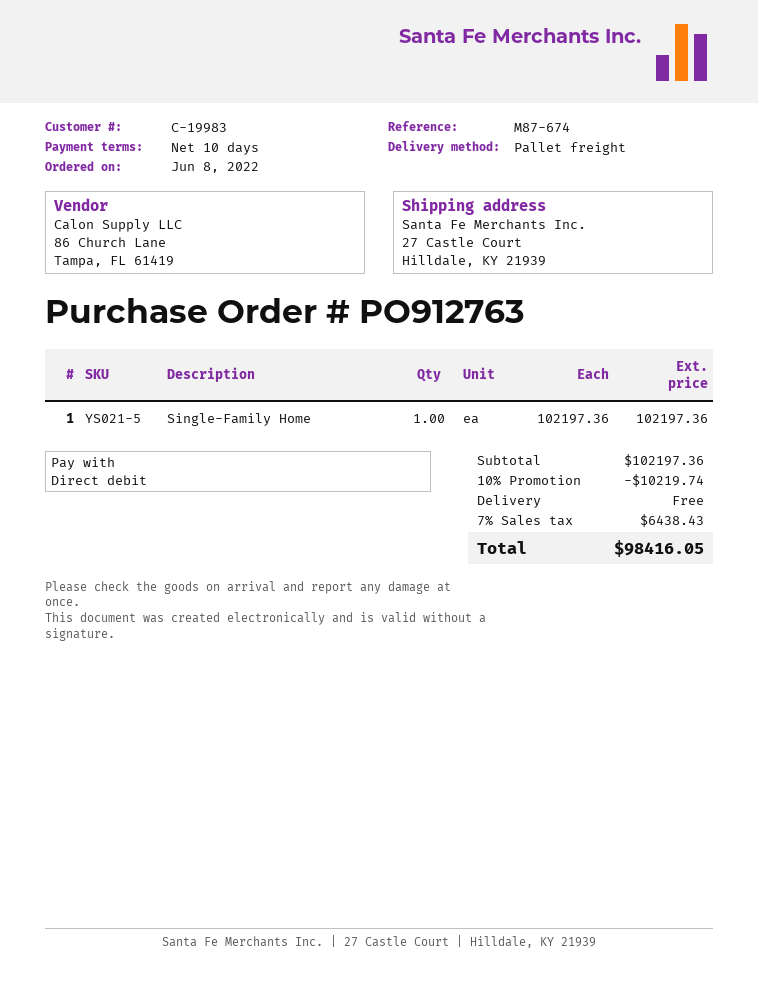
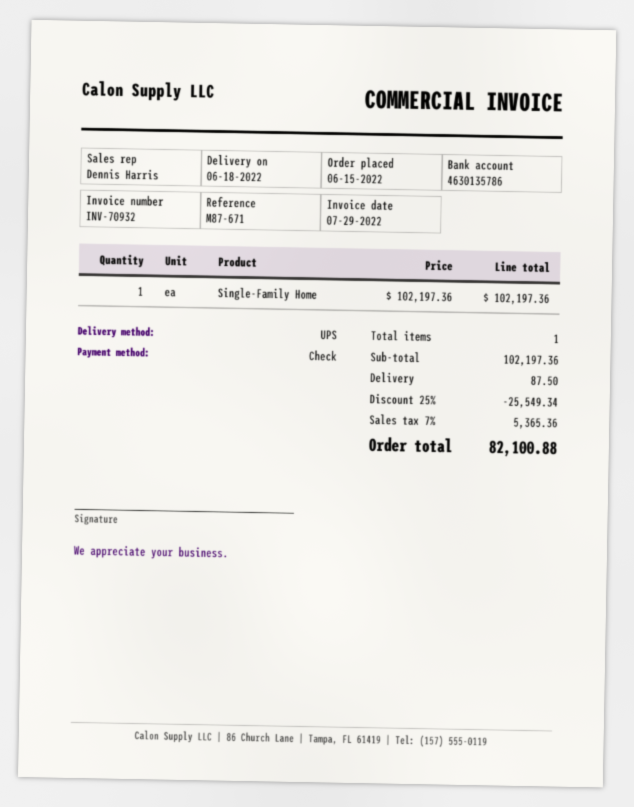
order date: 2022-06-08 -> 2022-06-15
reference: M87-674 -> M87-671
payment method: direct debit -> cheque
shipping method: pallet freight -> UPS
discount: 10% = 10219.74 -> 25% = 25549.34
shipping: 0.00 -> 87.50
tax: 7% = 6438.43 -> 7% = 5365.36
total: 98416.05 -> 82100.88

